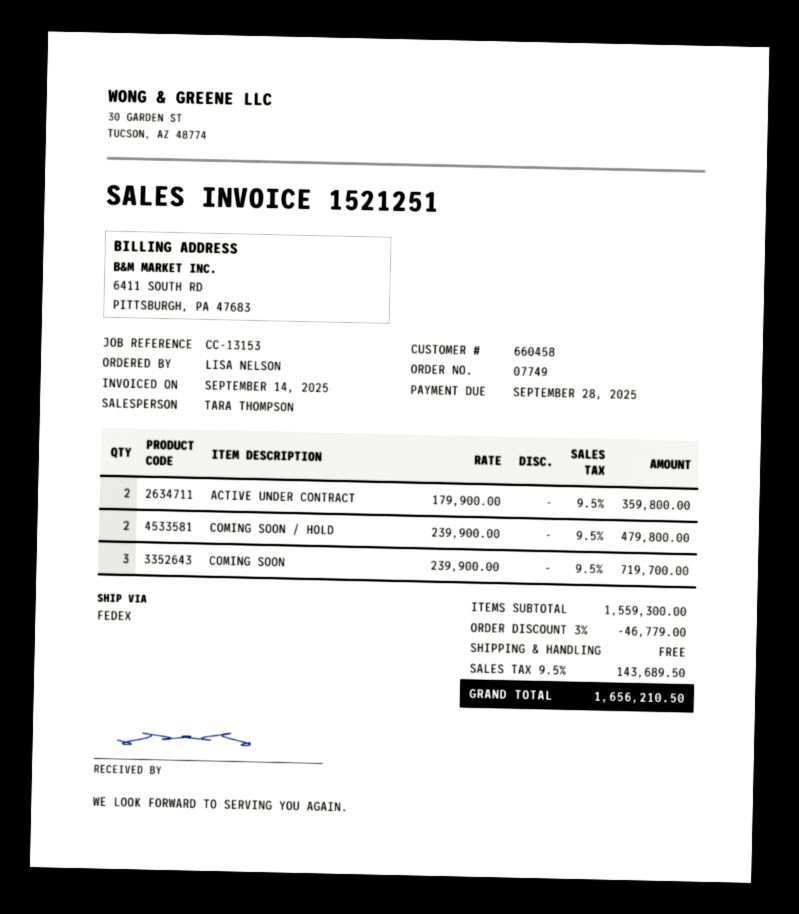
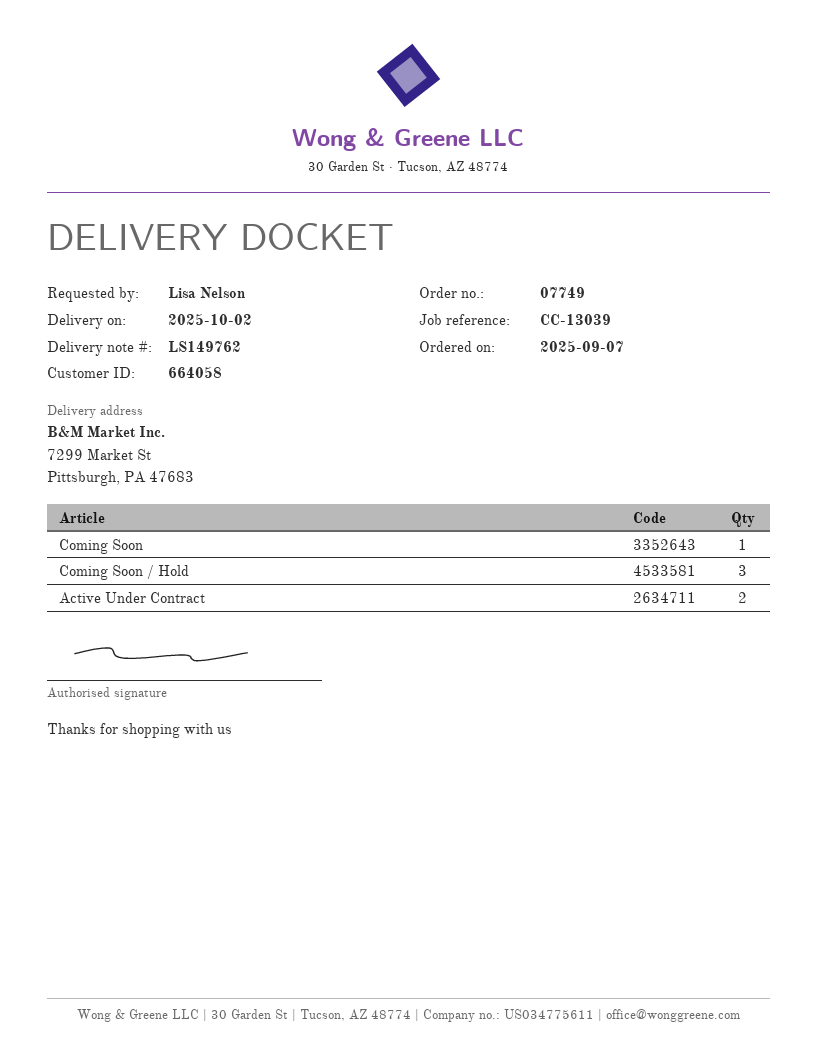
customer number: 660458 -> 664058
reference: CC-13153 -> CC-13039
COMING SOON / HOLD: 2 -> 3
COMING SOON: 3 -> 1

